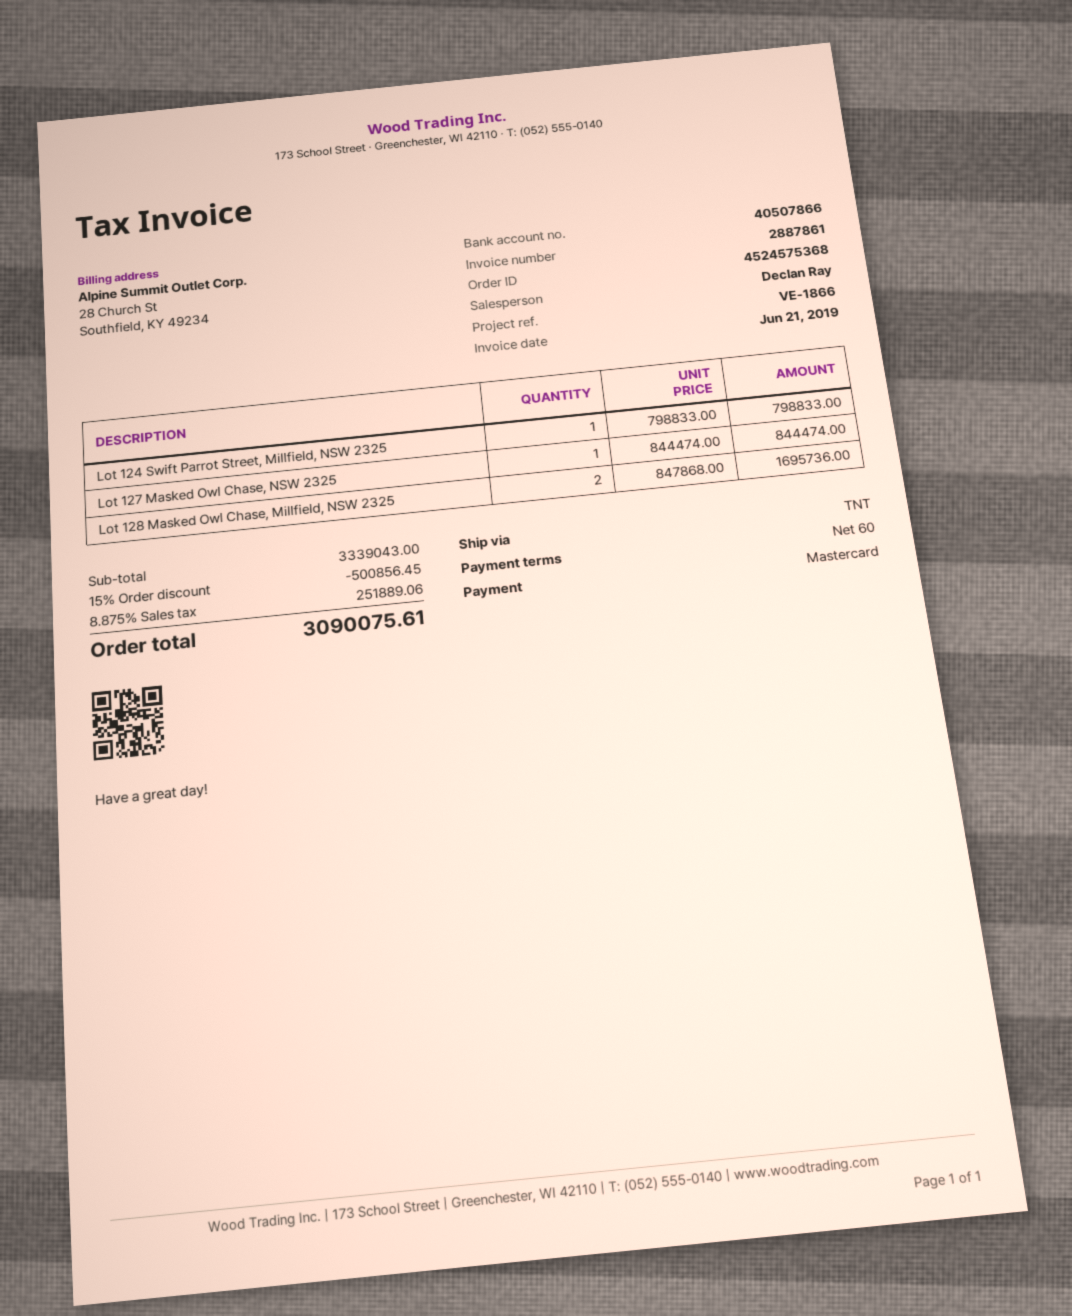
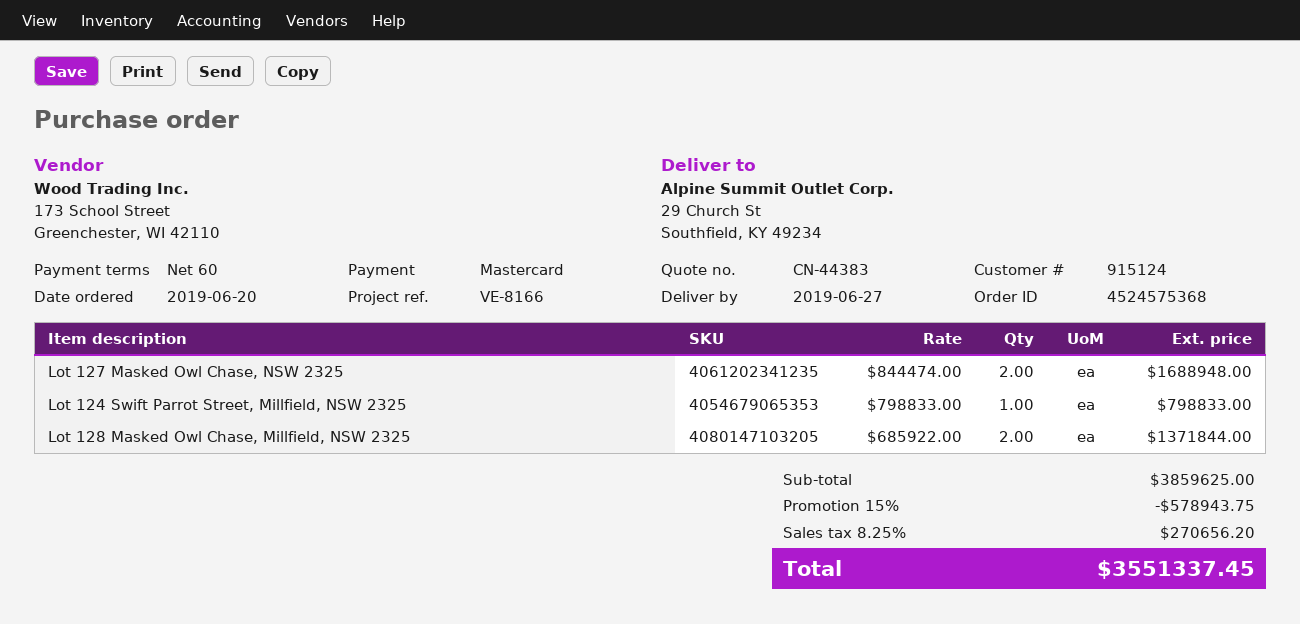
reference: VE-1866 -> VE-8166
Lot 127 Masked Owl Chase, NSW 2325: 1 x 844474.00 = 844474.00 -> 2 x 844474.00 = 1688948.00
Lot 128 Masked Owl Chase, Millfield, NSW 2325: 2 x 847868.00 = 1695736.00 -> 2 x 685922.00 = 1371844.00
subtotal: 3339043.00 -> 3859625.00
discount: 15% = 500856.45 -> 15% = 578943.75
tax: 8.875% = 251889.06 -> 8.25% = 270656.20
total: 3090075.61 -> 3551337.45

